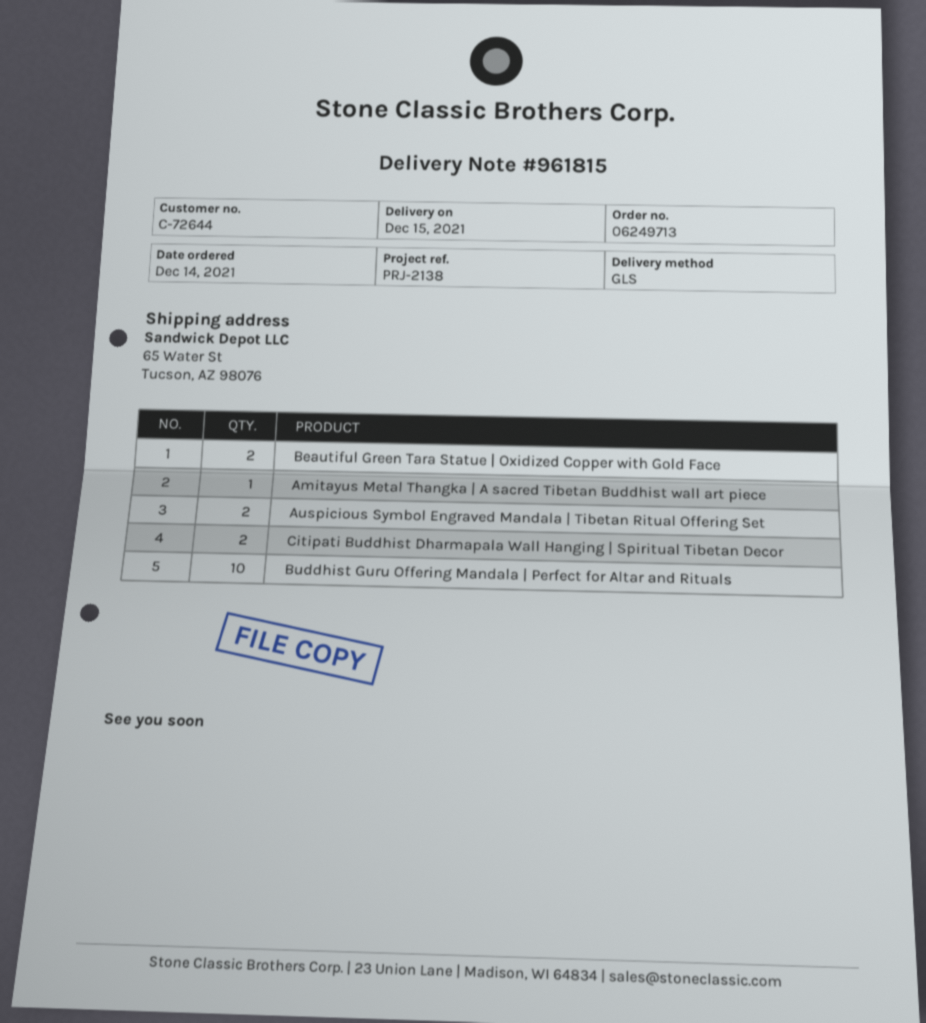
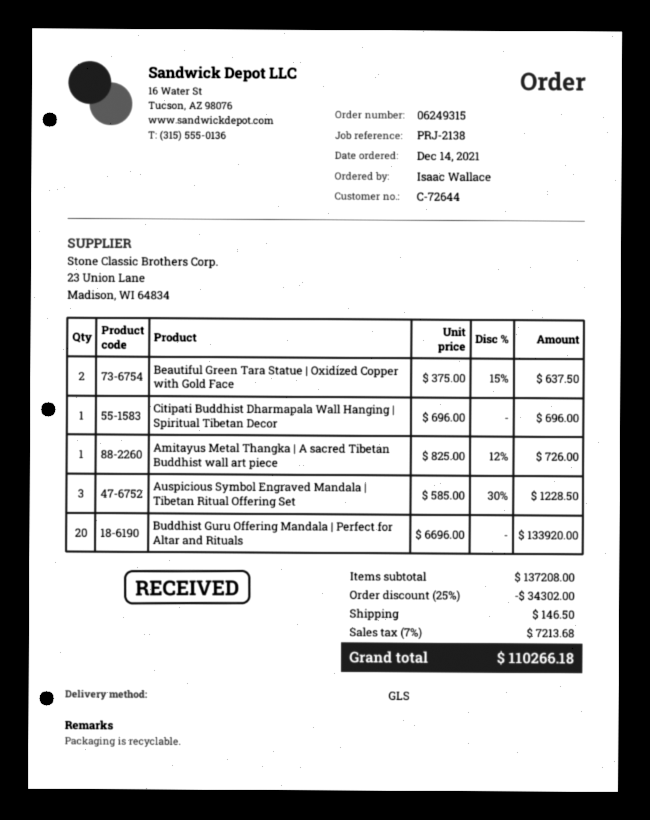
order number: 06249713 -> 06249315
Auspicious Symbol Engraved Mandala | Tibetan Ritual Offering Set: 2 -> 3
Citipati Buddhist Dharmapala Wall Hanging | Spiritual Tibetan Decor: 2 -> 1
Buddhist Guru Offering Mandala | Perfect for Altar and Rituals: 10 -> 20

